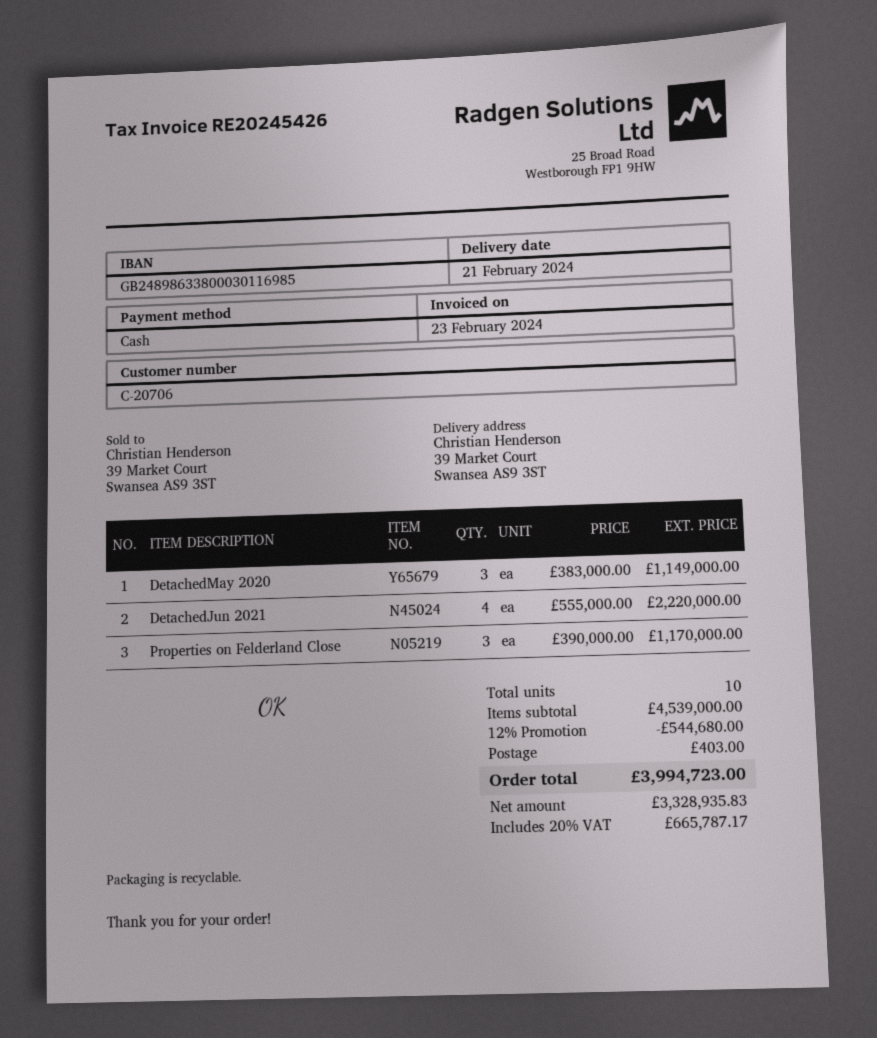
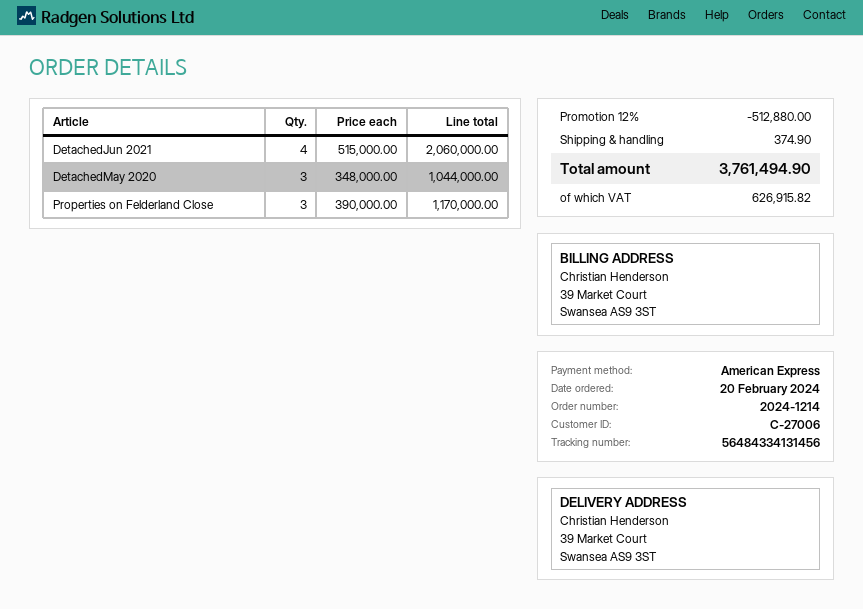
customer number: C-20706 -> C-27006
payment method: cash -> American Express
DetachedMay 2020: 3 x 383000.00 = 1149000.00 -> 3 x 348000.00 = 1044000.00
DetachedJun 2021: 4 x 555000.00 = 2220000.00 -> 4 x 515000.00 = 2060000.00
discount: 12% = 544680.00 -> 12% = 512880.00
shipping: 403.00 -> 374.90
tax: 665787.17 -> 626915.82
total: 3994723.00 -> 3761494.90

